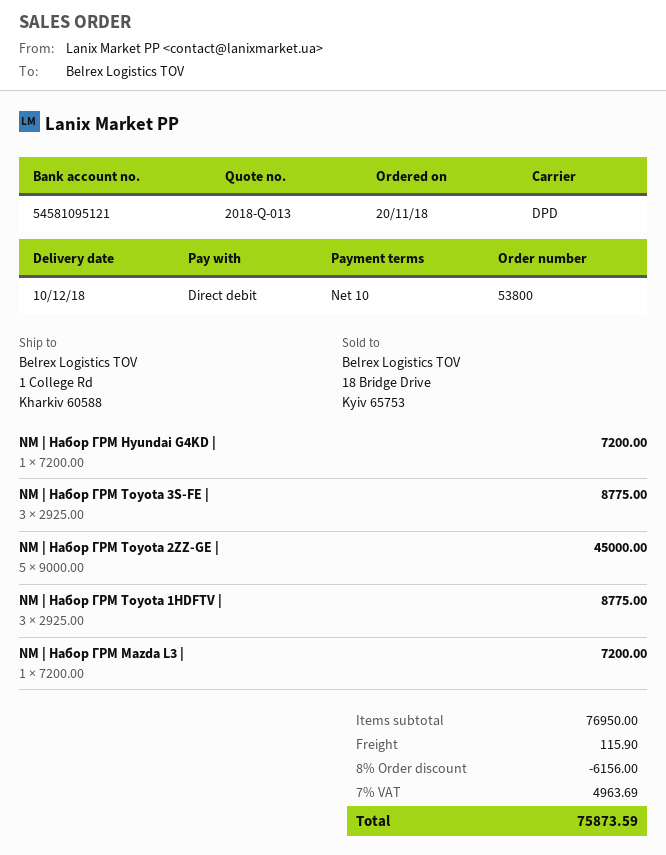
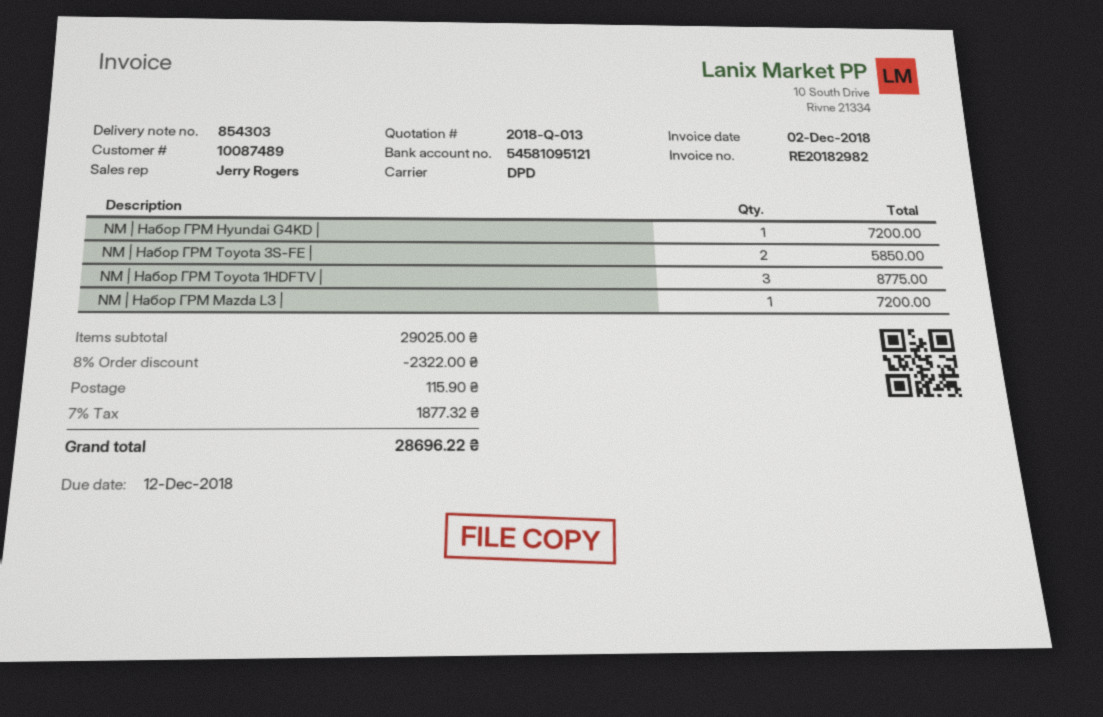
NM | Набор ГРМ Toyota 3S-FE |: 3 for 8775.00 -> 2 for 5850.00
NM | Набор ГРМ Toyota 2ZZ-GE |: 5 for 45000.00 -> none
subtotal: 76950.00 -> 29025.00
discount: 8% = 6156.00 -> 8% = 2322.00
tax: 7% = 4963.69 -> 7% = 1877.32
total: 75873.59 -> 28696.22

